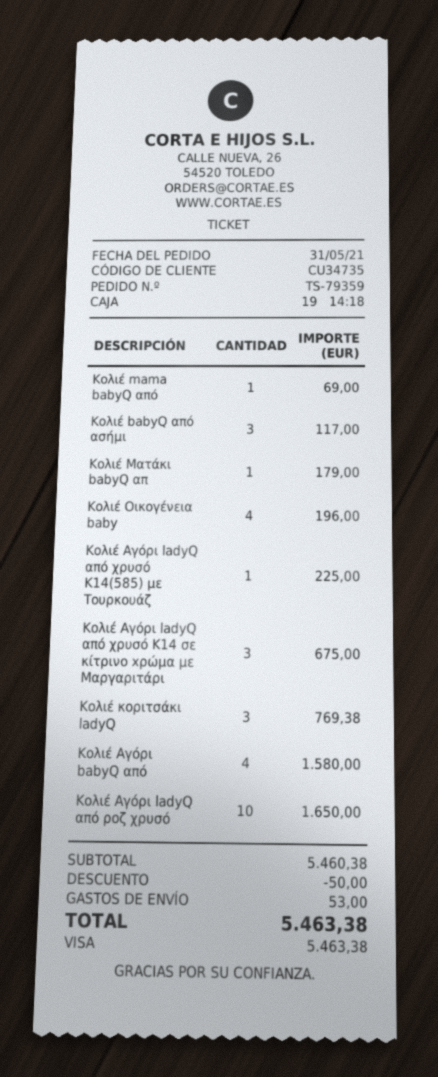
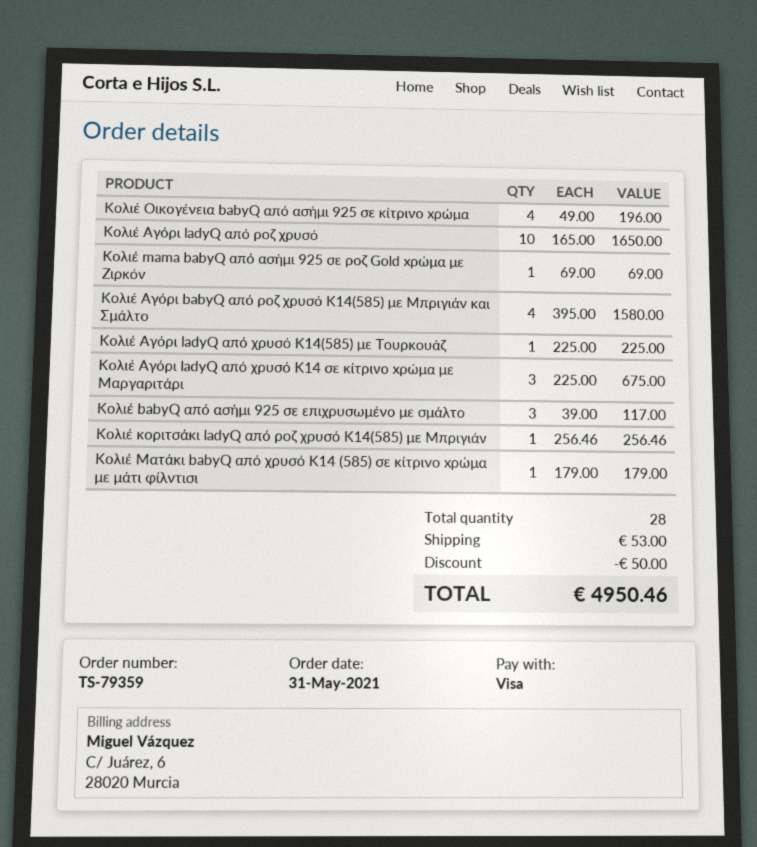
Κολιέ κοριτσάκι ladyQ: 3 for 769.38 -> 1 for 256.46
total: 5463.38 -> 4950.46

